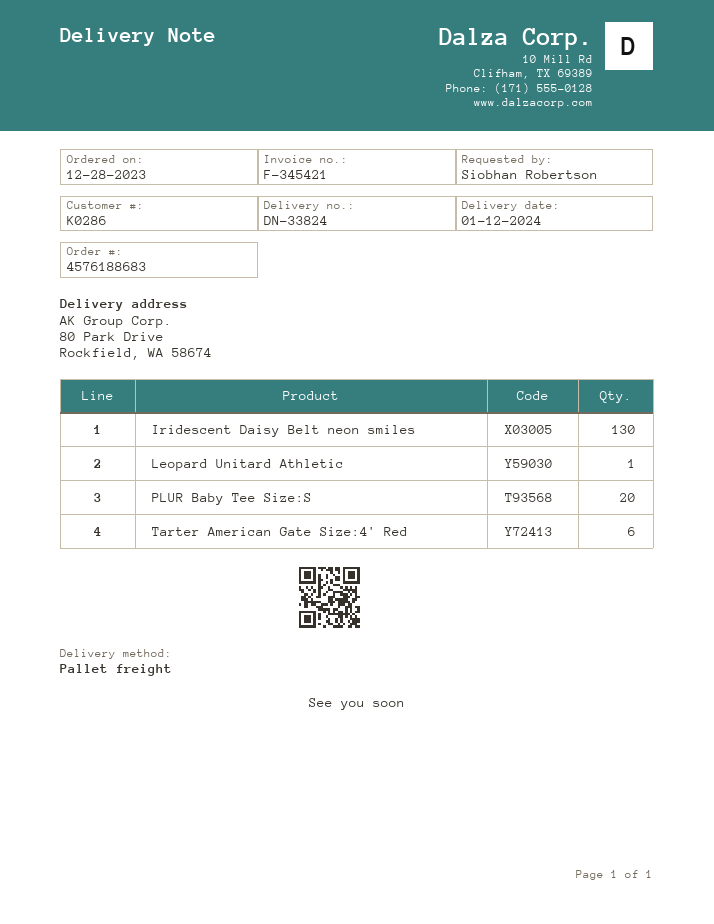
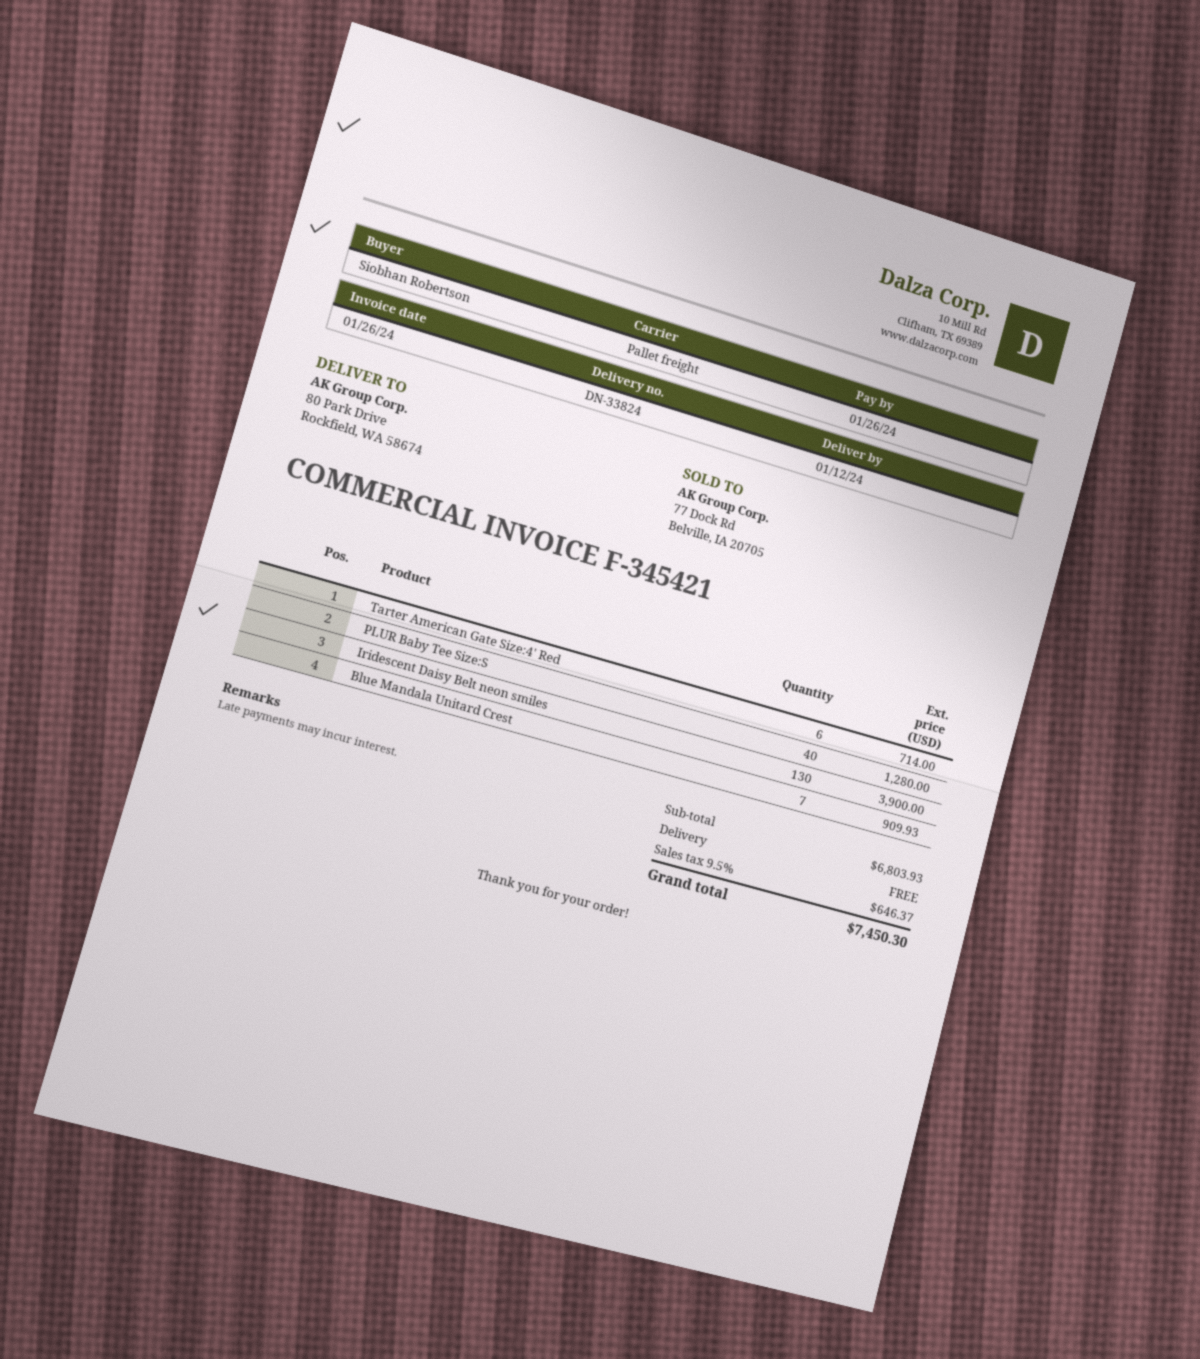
Leopard Unitard Athletic: 1 -> none
PLUR Baby Tee Size:S: 20 -> 40
Blue Mandala Unitard Crest: none -> 7

